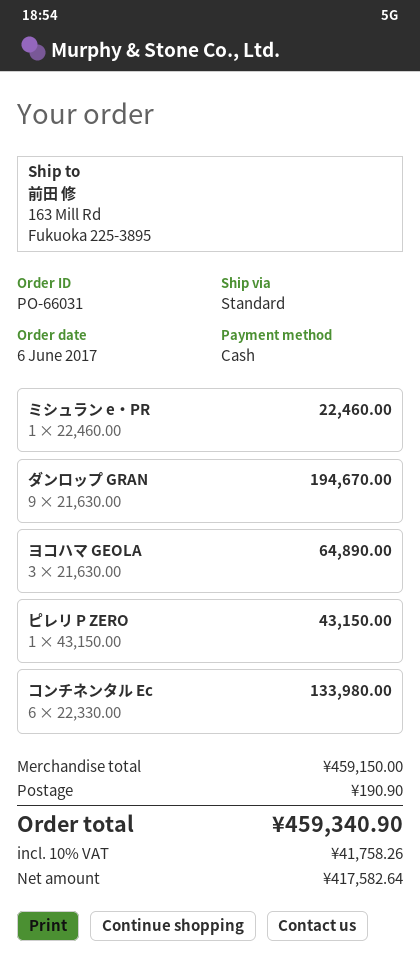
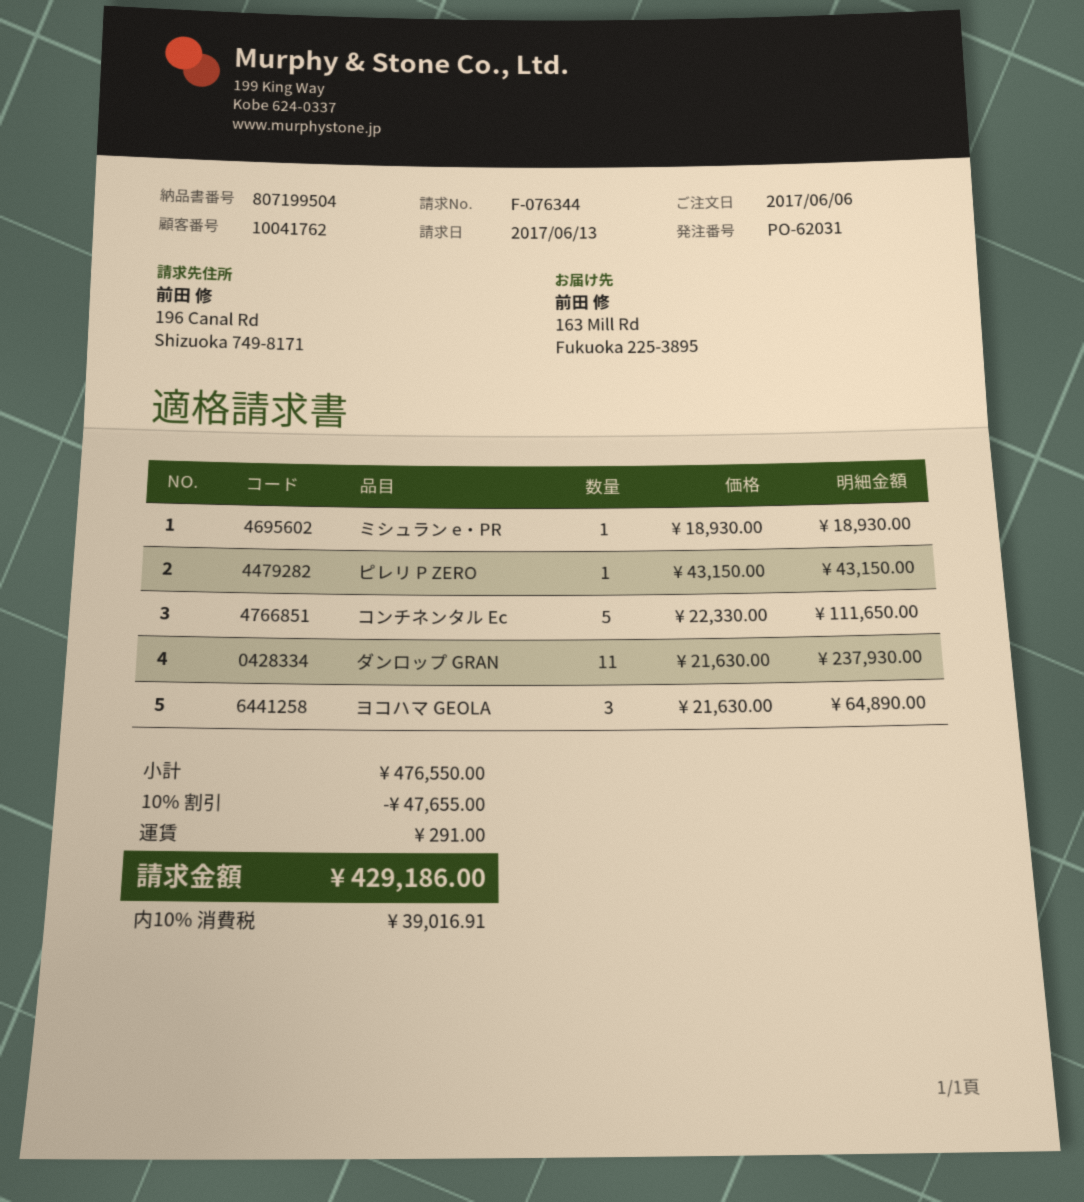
order number: PO-66031 -> PO-62031
ミシュラン e・PR: 1 x 22460.00 = 22460.00 -> 1 x 18930.00 = 18930.00
ダンロップ GRAN: 9 x 21630.00 = 194670.00 -> 11 x 21630.00 = 237930.00
コンチネンタル Ec: 6 x 22330.00 = 133980.00 -> 5 x 22330.00 = 111650.00
subtotal: 459150.00 -> 476550.00
discount: none -> 10% = 47655.00
shipping: 190.90 -> 291.00
tax: 10% = 41758.26 -> 10% = 39016.91
total: 459340.90 -> 429186.00

